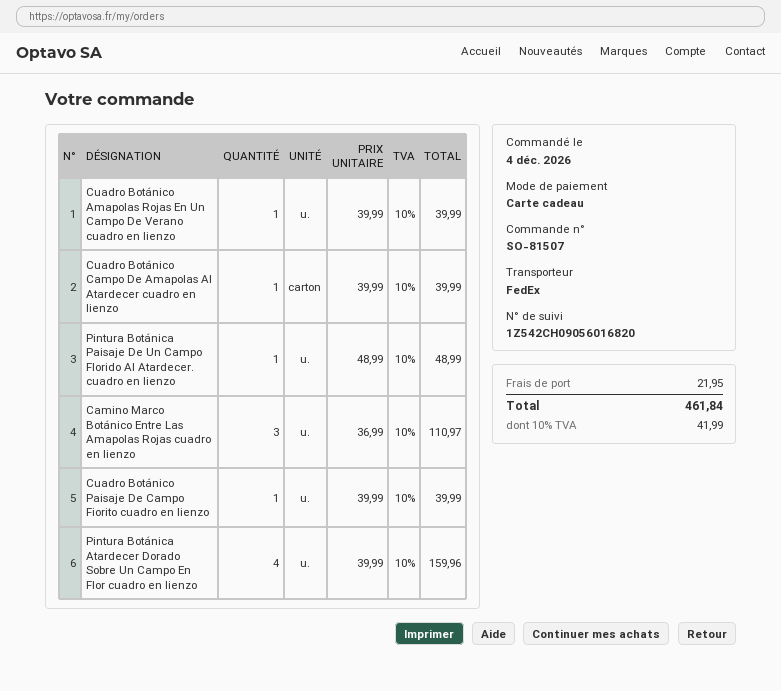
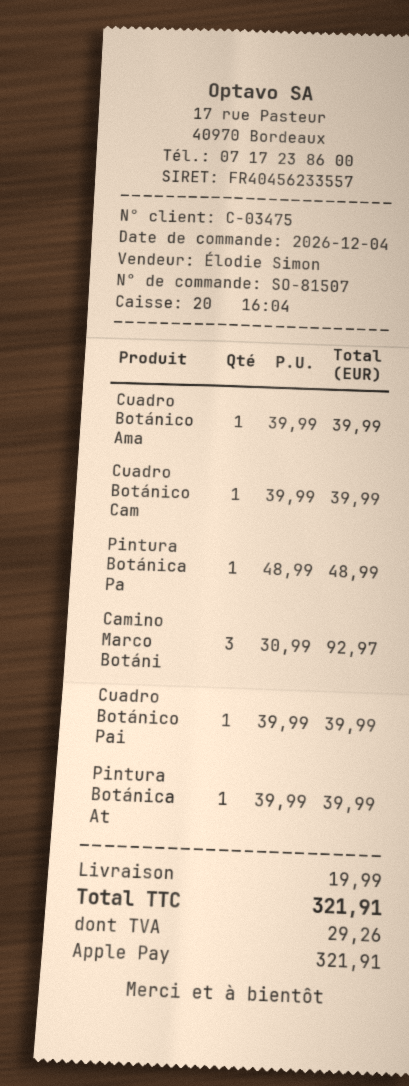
payment method: gift card -> Apple Pay
Camino Marco Botánico Entre Las Amapolas Rojas cuadro en lienzo: 3 x 36.99 = 110.97 -> 3 x 30.99 = 92.97
Pintura Botánica Atardecer Dorado Sobre Un Campo En Flor cuadro en lienzo: 4 x 39.99 = 159.96 -> 1 x 39.99 = 39.99
shipping: 21.95 -> 19.99
tax: 41.99 -> 29.26
total: 461.84 -> 321.91

